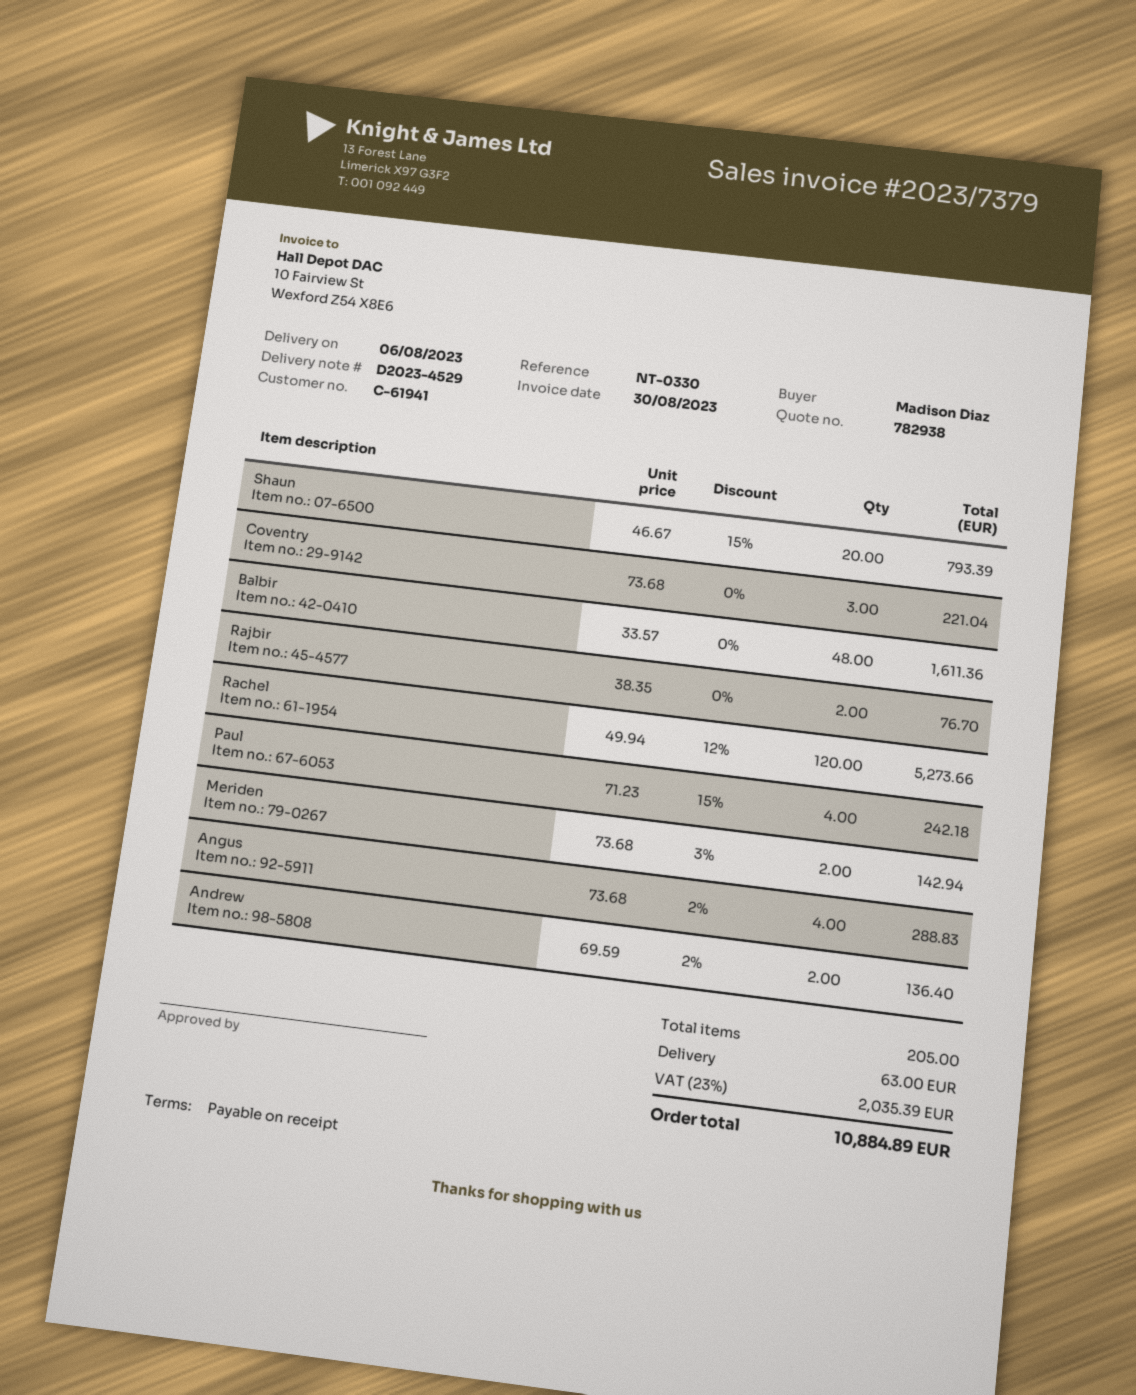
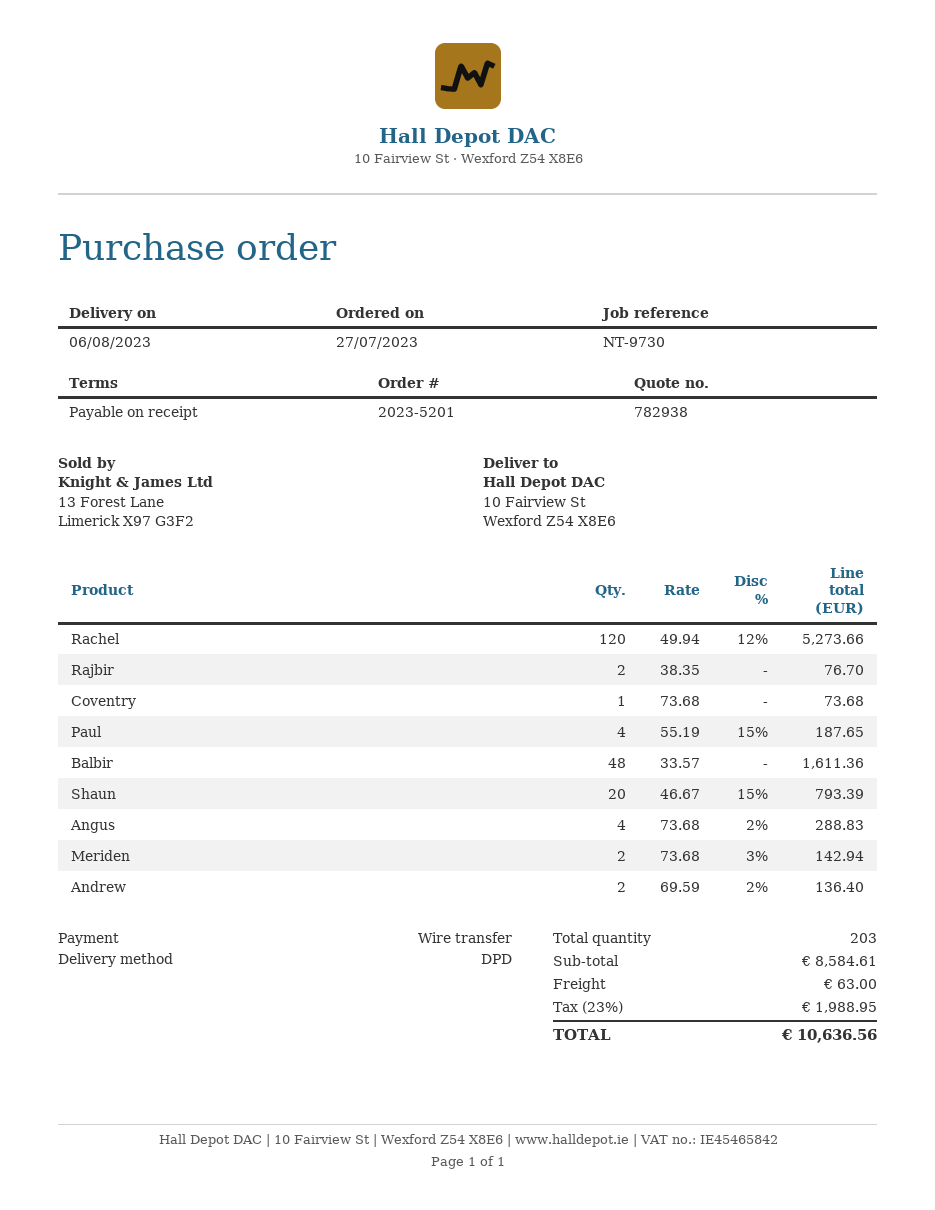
reference: NT-0330 -> NT-9730
Coventry: 3 x 73.68 = 221.04 -> 1 x 73.68 = 73.68
Paul: 4 x 71.23 - 15% = 242.18 -> 4 x 55.19 - 15% = 187.65
total quantity: 205 -> 203
tax: 23% = 2035.39 -> 23% = 1988.95
total: 10884.89 -> 10636.56

